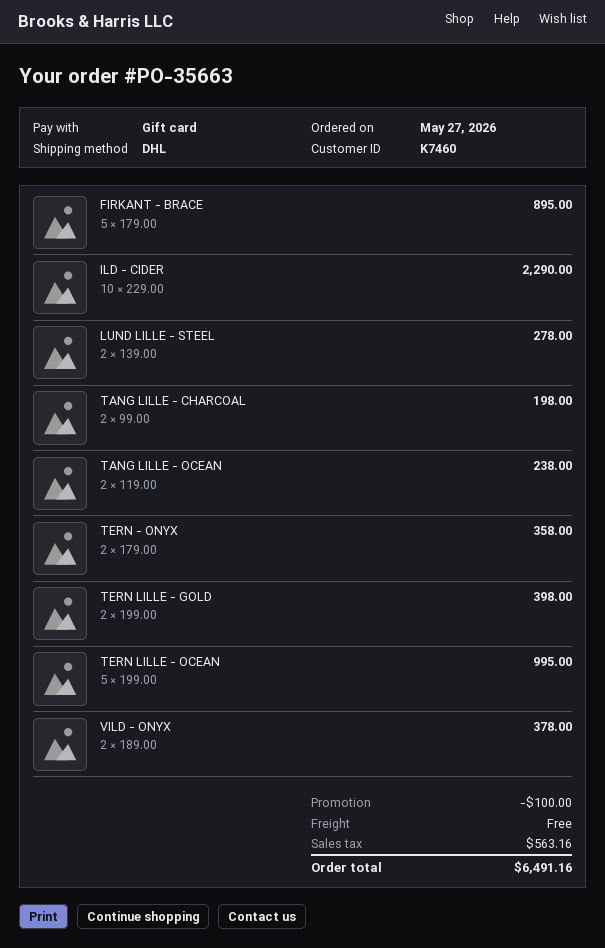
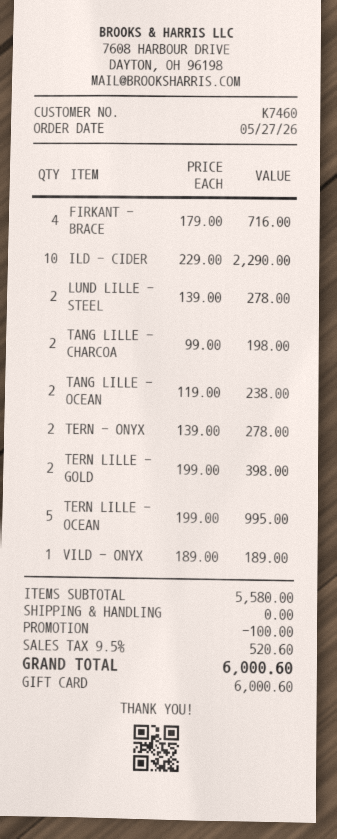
FIRKANT - BRACE: 5 x 179.00 = 895.00 -> 4 x 179.00 = 716.00
TERN - ONYX: 2 x 179.00 = 358.00 -> 2 x 139.00 = 278.00
VILD - ONYX: 2 x 189.00 = 378.00 -> 1 x 189.00 = 189.00
tax: 563.16 -> 520.60
total: 6491.16 -> 6000.60

